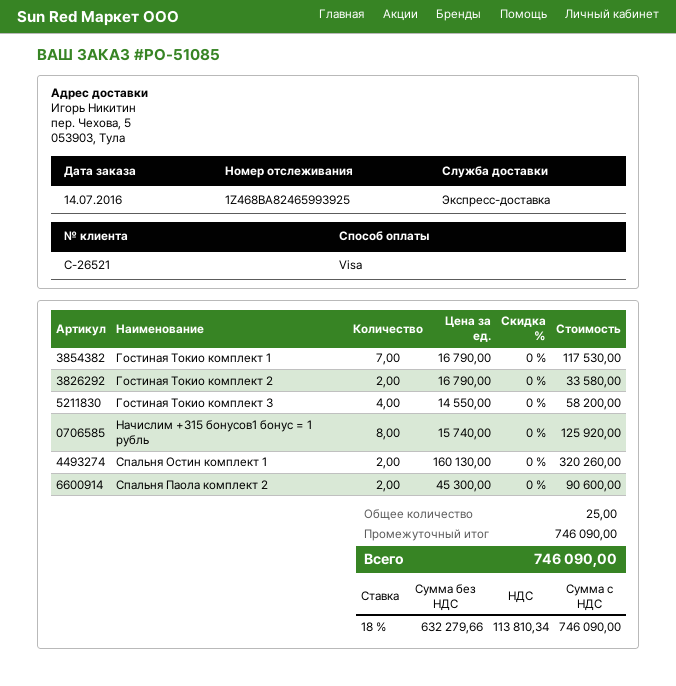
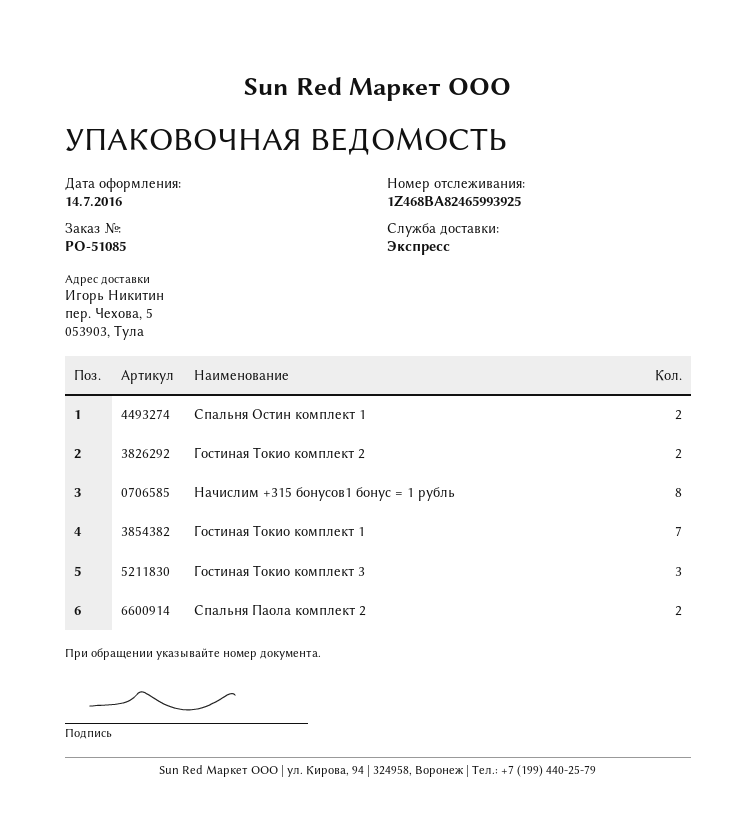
Гостиная Токио комплект 3: 4 -> 3

